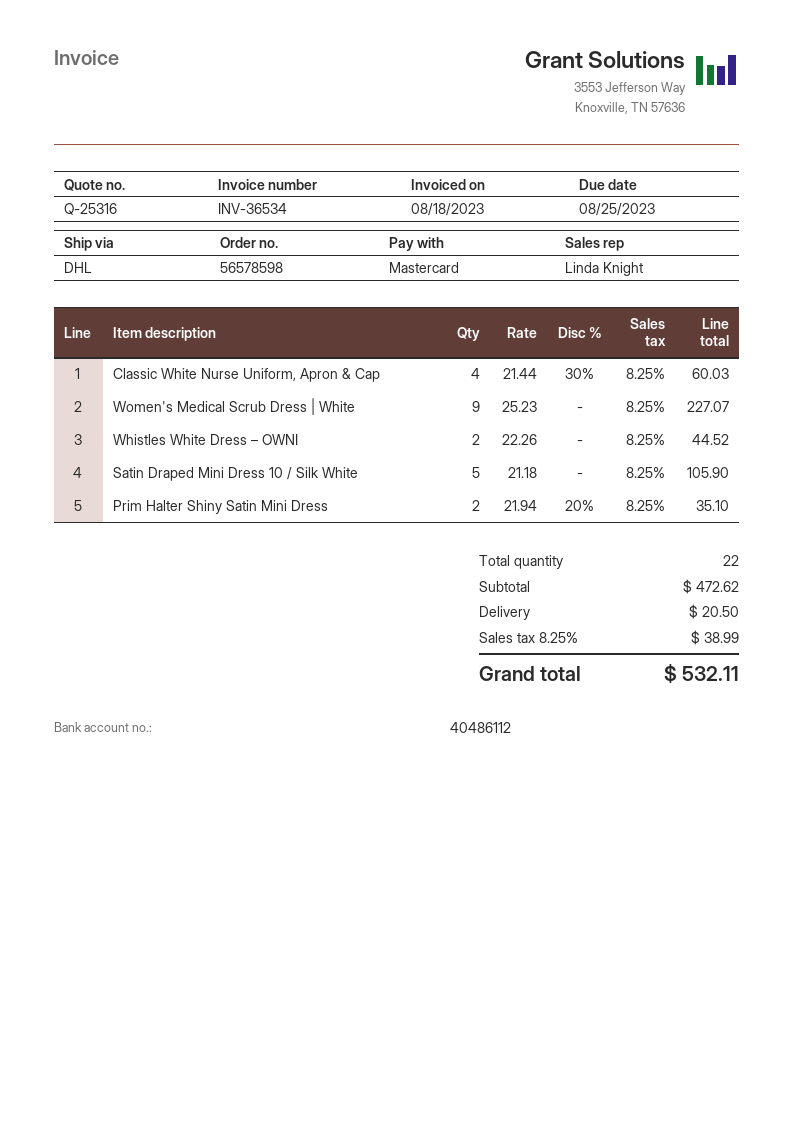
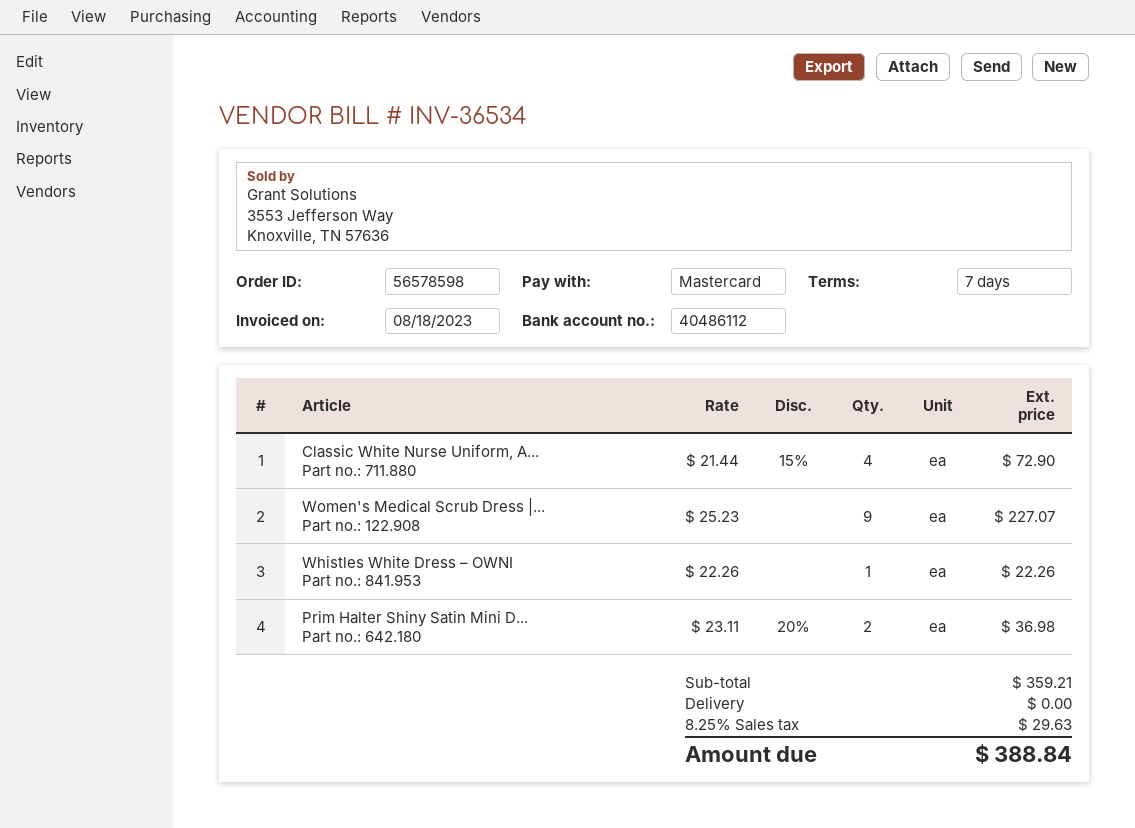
Classic White Nurse Uniform, Apron & Cap: 4 x 21.44 - 30% = 60.03 -> 4 x 21.44 - 15% = 72.90
Whistles White Dress – OWNI: 2 x 22.26 = 44.52 -> 1 x 22.26 = 22.26
Satin Draped Mini Dress 10 / Silk White: 5 x 21.18 = 105.90 -> none
Prim Halter Shiny Satin Mini Dress: 2 x 21.94 - 20% = 35.10 -> 2 x 23.11 - 20% = 36.98
subtotal: 472.62 -> 359.21
shipping: 20.50 -> 0.00
tax: 8.25% = 38.99 -> 8.25% = 29.63
total: 532.11 -> 388.84

